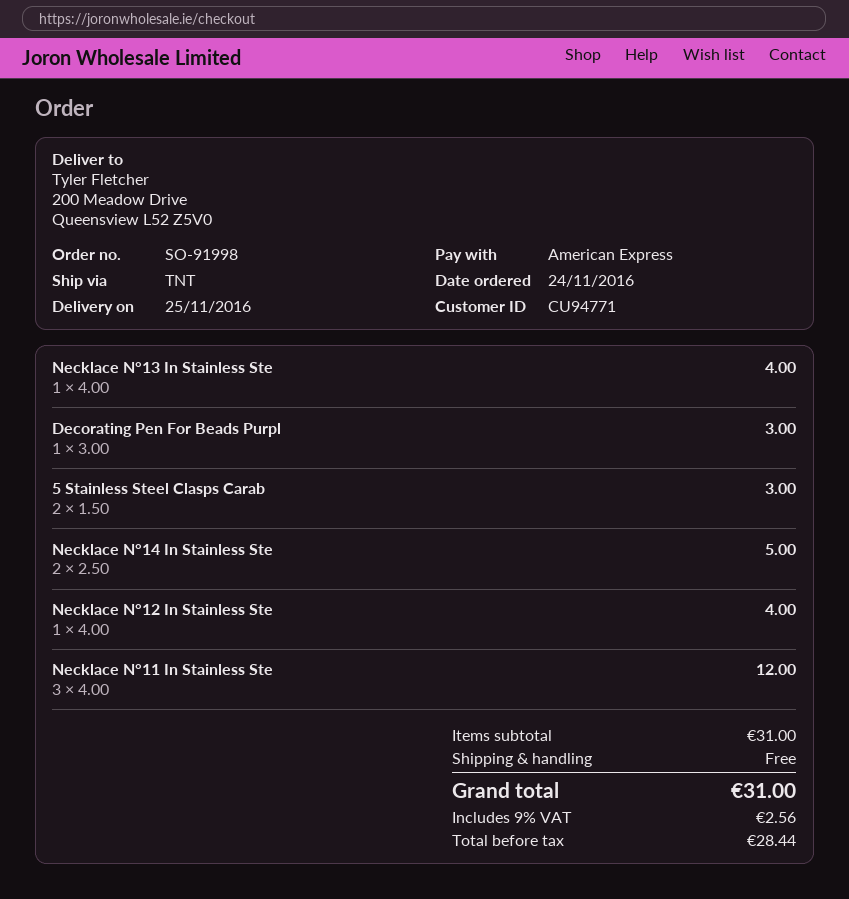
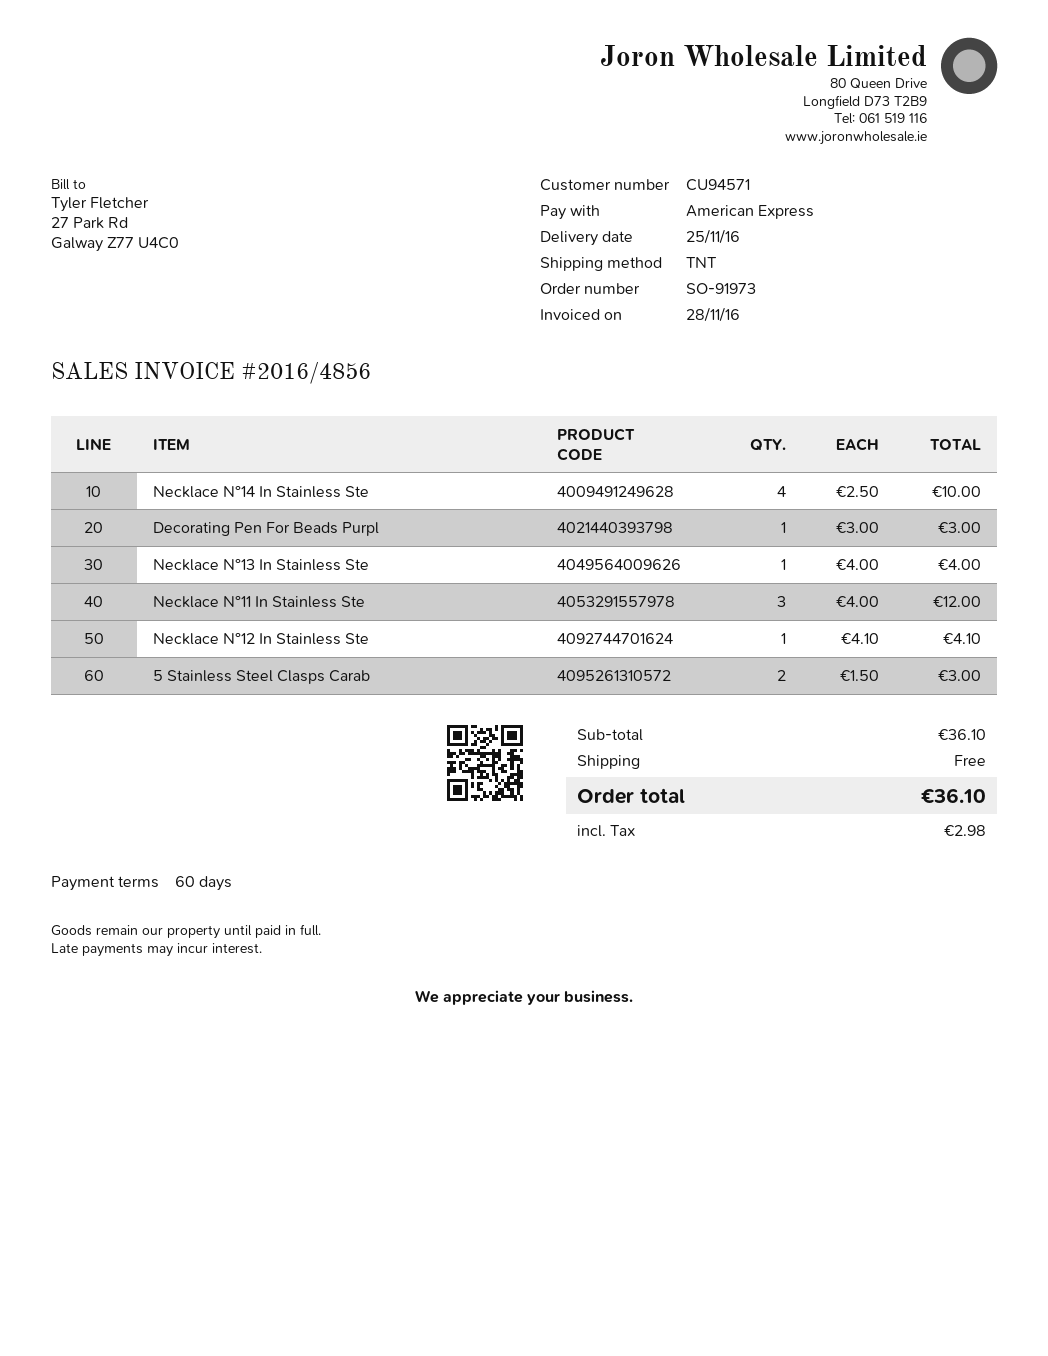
order number: SO-91998 -> SO-91973
customer number: CU94771 -> CU94571
Necklace N°14 In Stainless Ste: 2 x 2.50 = 5.00 -> 4 x 2.50 = 10.00
Necklace N°12 In Stainless Ste: 1 x 4.00 = 4.00 -> 1 x 4.10 = 4.10
subtotal: 31.00 -> 36.10
tax: 2.56 -> 2.98
total: 31.00 -> 36.10

